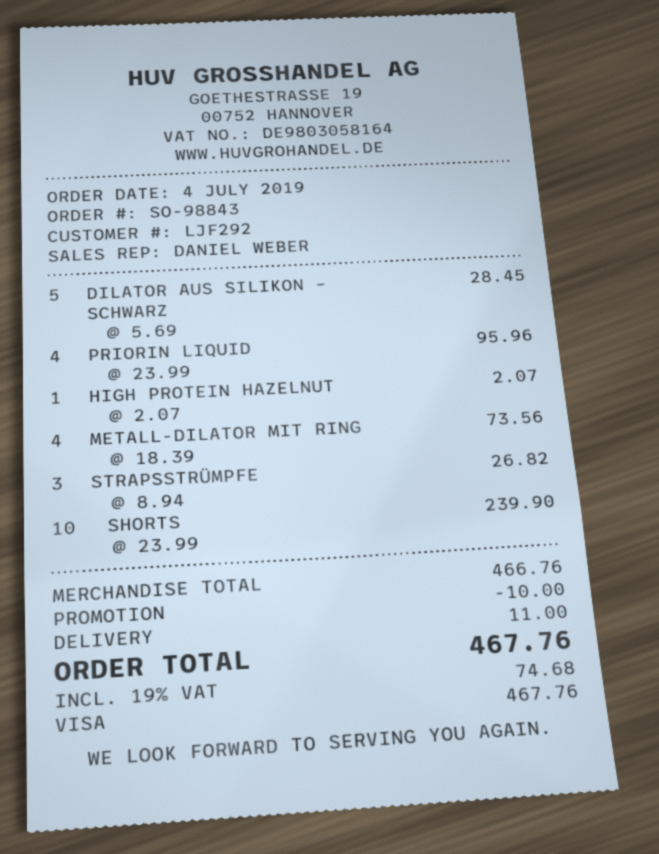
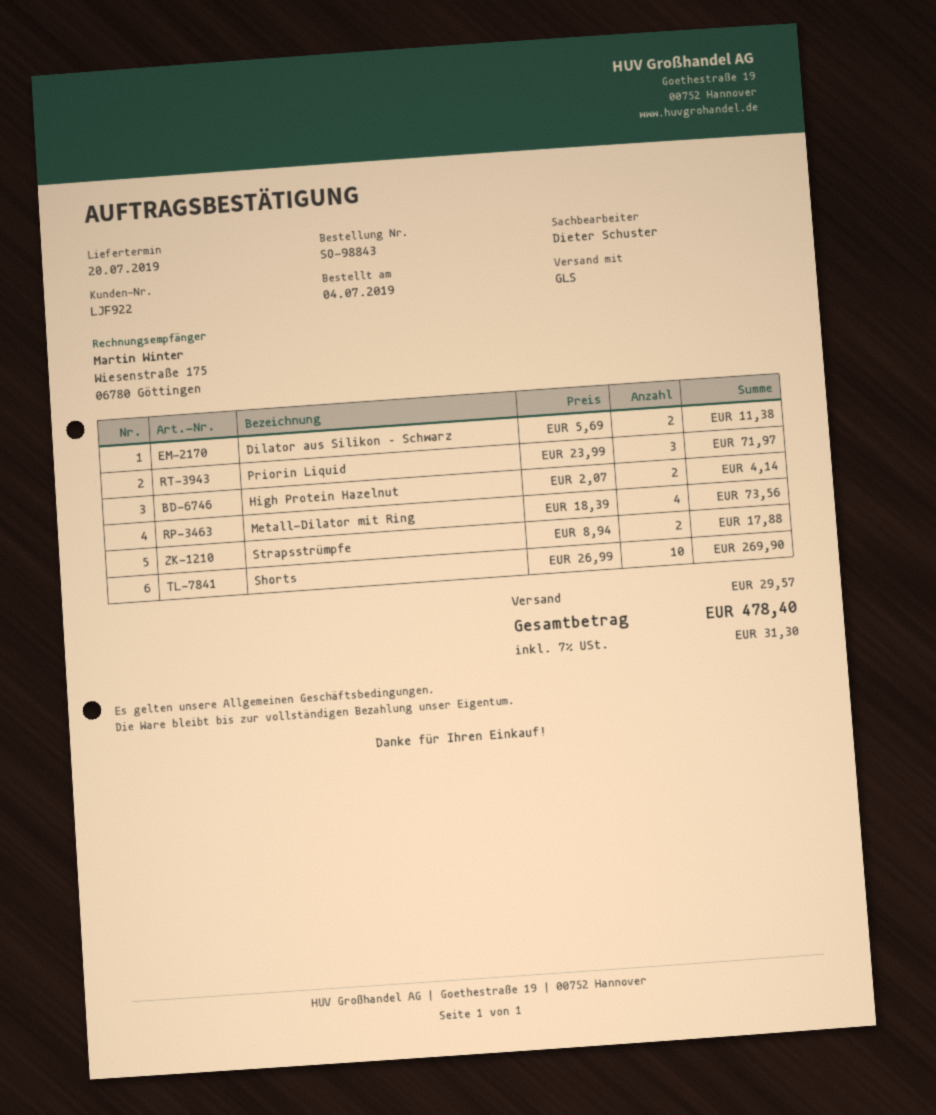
customer number: LJF292 -> LJF922
sales rep: DANIEL WEBER -> Dieter Schuster
DILATOR AUS SILIKON – SCHWARZ: 5 x 5.69 = 28.45 -> 2 x 5.69 = 11.38
PRIORIN LIQUID: 4 x 23.99 = 95.96 -> 3 x 23.99 = 71.97
HIGH PROTEIN HAZELNUT: 1 x 2.07 = 2.07 -> 2 x 2.07 = 4.14
STRAPSSTRÜMPFE: 3 x 8.94 = 26.82 -> 2 x 8.94 = 17.88
SHORTS: 10 x 23.99 = 239.90 -> 10 x 26.99 = 269.90
discount: 10.00 -> none
shipping: 11.00 -> 29.57
tax: 19% = 74.68 -> 7% = 31.30
total: 467.76 -> 478.40

